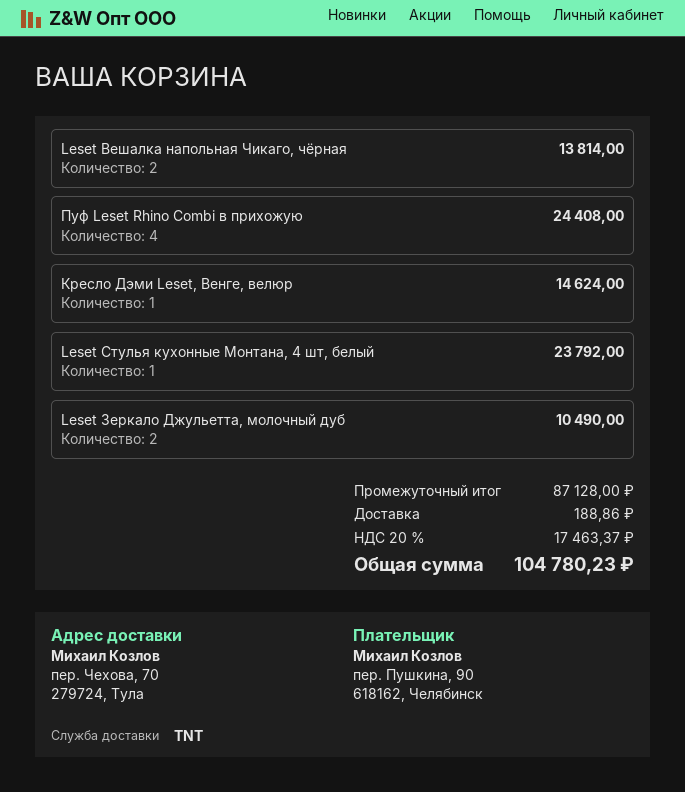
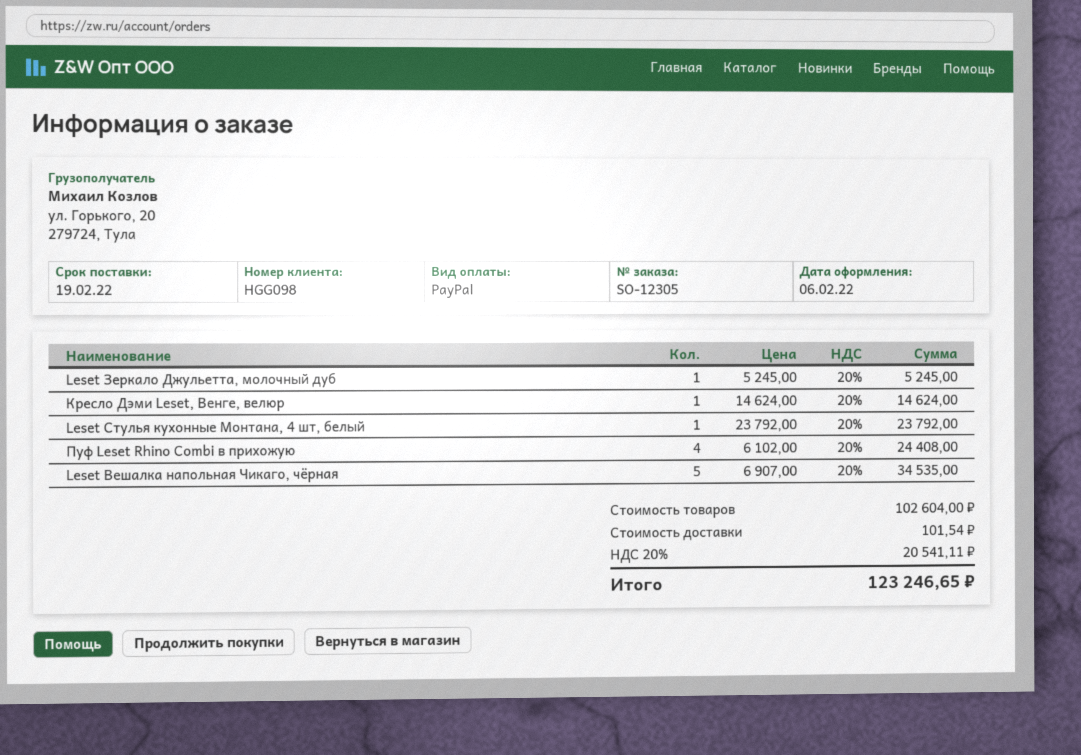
ship to: пер. Чехова, 70, 279724, Тула -> ул. Горького, 20, 279724, Тула
Leset Вешалка напольная Чикаго, чёрная: 2 for 13814.00 -> 5 for 34535.00
Leset Зеркало Джульетта, молочный дуб: 2 for 10490.00 -> 1 for 5245.00
subtotal: 87128.00 -> 102604.00
shipping: 188.86 -> 101.54
tax: 20% = 17463.37 -> 20% = 20541.11
total: 104780.23 -> 123246.65

